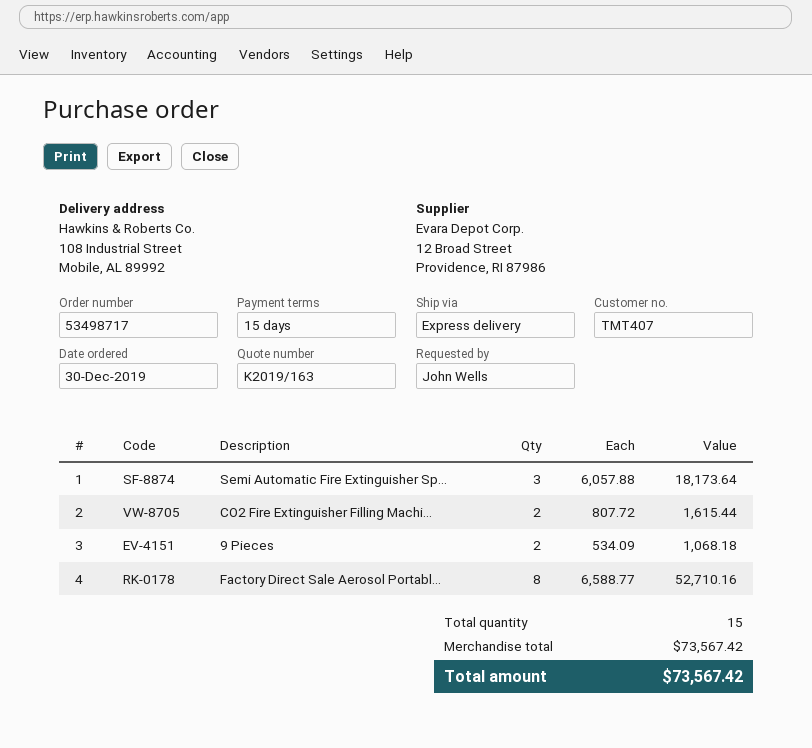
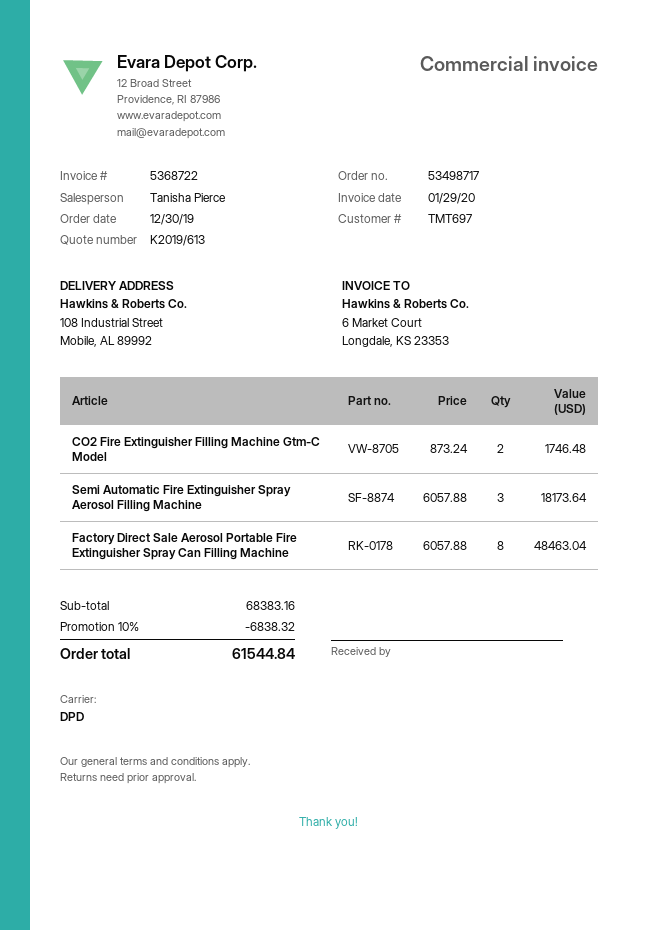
quote number: K2019/163 -> K2019/613
customer number: TMT407 -> TMT697
shipping method: express -> DPD
CO2 Fire Extinguisher Filling Machi...: 2 x 807.72 = 1615.44 -> 2 x 873.24 = 1746.48
9 Pieces: 2 x 534.09 = 1068.18 -> none
Factory Direct Sale Aerosol Portabl...: 8 x 6588.77 = 52710.16 -> 8 x 6057.88 = 48463.04
subtotal: 73567.42 -> 68383.16
discount: none -> 10% = 6838.32
total: 73567.42 -> 61544.84

